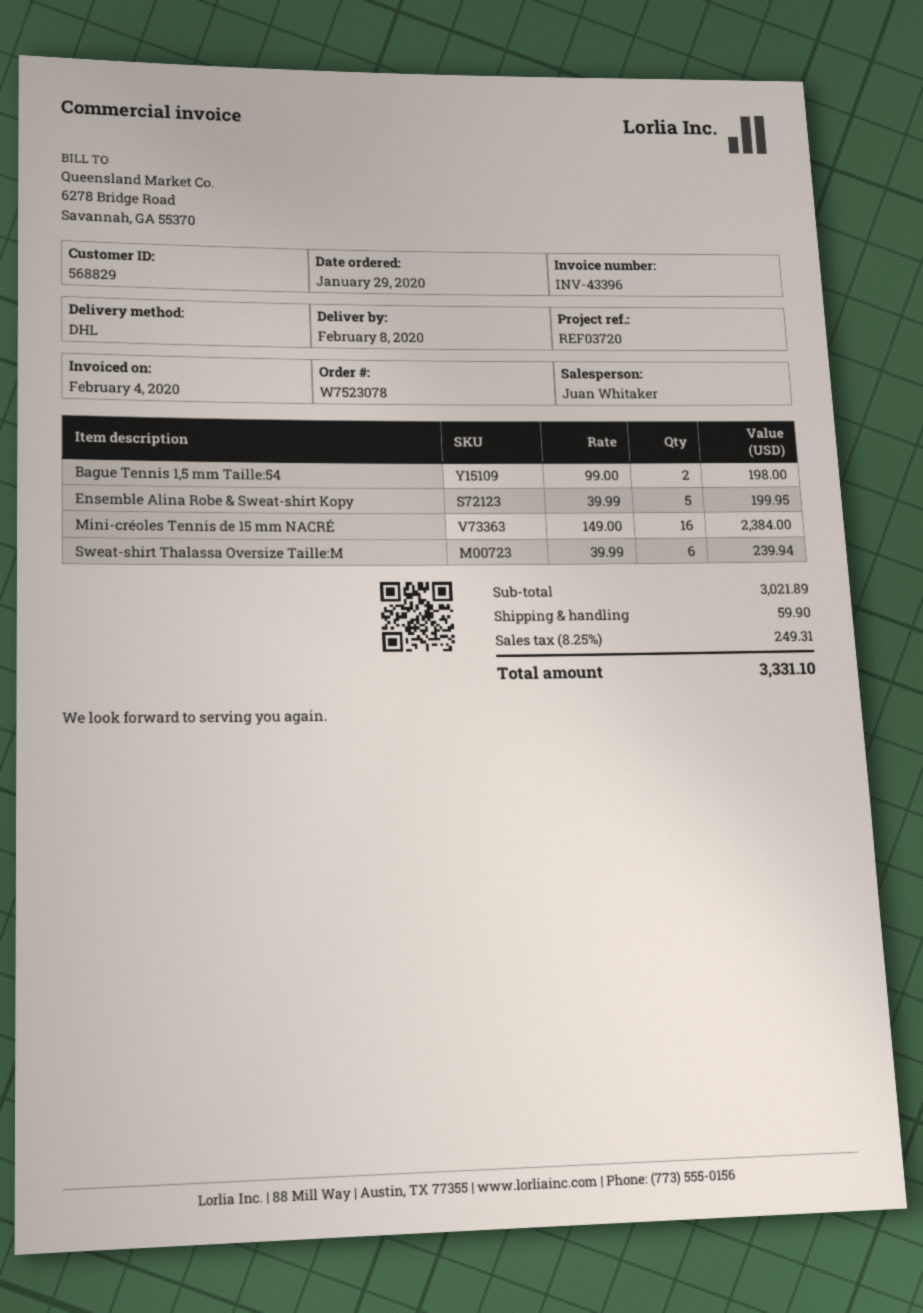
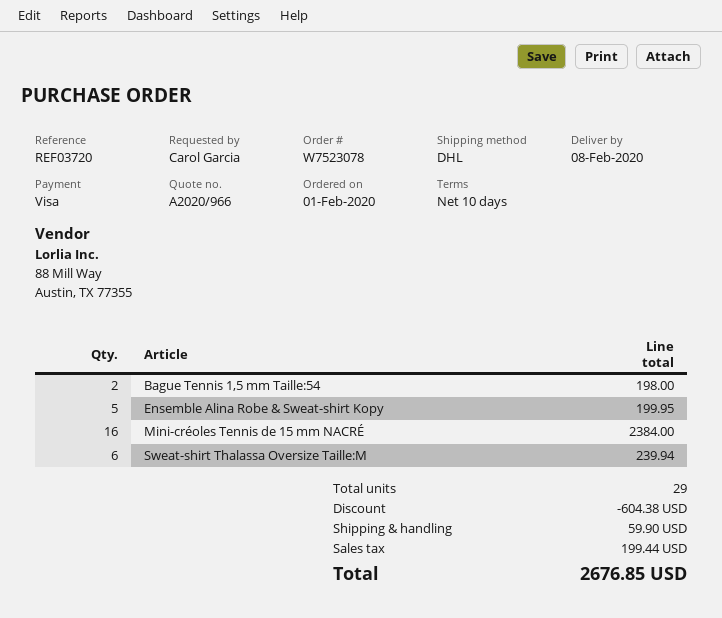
order date: 2020-01-29 -> 2020-02-01
discount: none -> 604.38
tax: 249.31 -> 199.44
total: 3331.10 -> 2676.85

